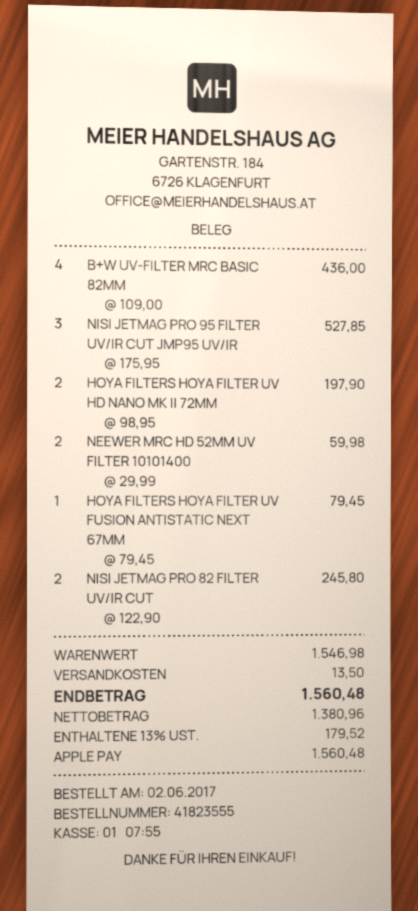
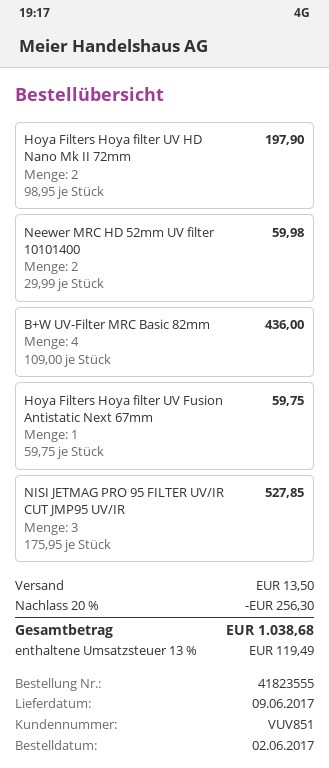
HOYA FILTERS HOYA FILTER UV FUSION ANTISTATIC NEXT 67MM: 1 x 79.45 = 79.45 -> 1 x 59.75 = 59.75
NISI JETMAG PRO 82 FILTER UV/IR CUT: 2 x 122.90 = 245.80 -> none
discount: none -> 20% = 256.30
tax: 13% = 179.52 -> 13% = 119.49
total: 1560.48 -> 1038.68

